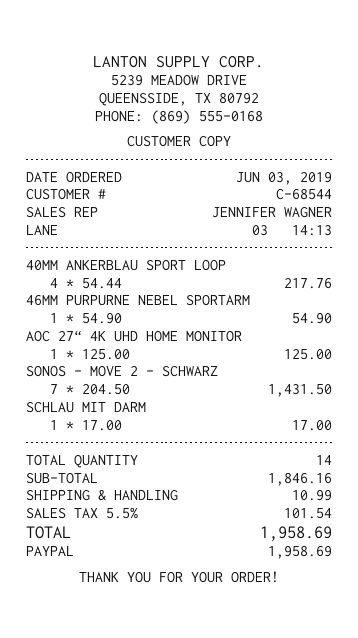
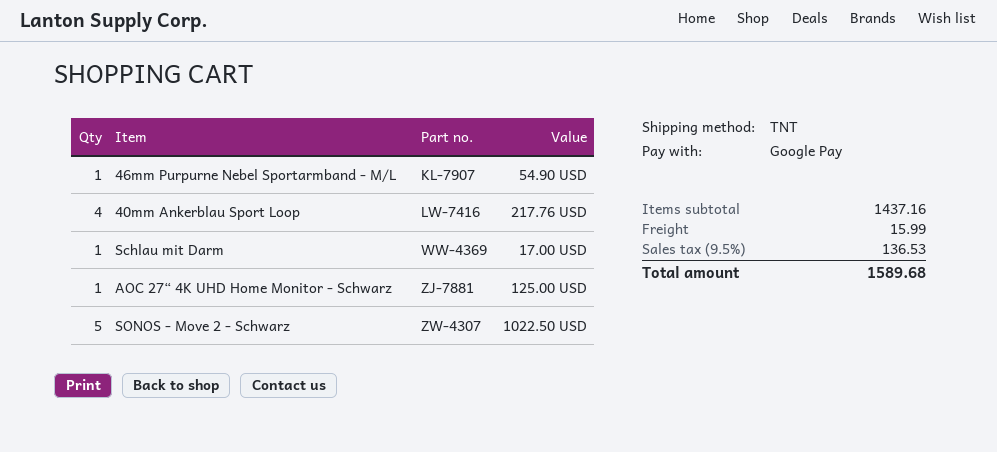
payment method: PayPal -> Google Pay
SONOS - MOVE 2 - SCHWARZ: 7 for 1431.50 -> 5 for 1022.50
subtotal: 1846.16 -> 1437.16
shipping: 10.99 -> 15.99
tax: 5.5% = 101.54 -> 9.5% = 136.53
total: 1958.69 -> 1589.68

